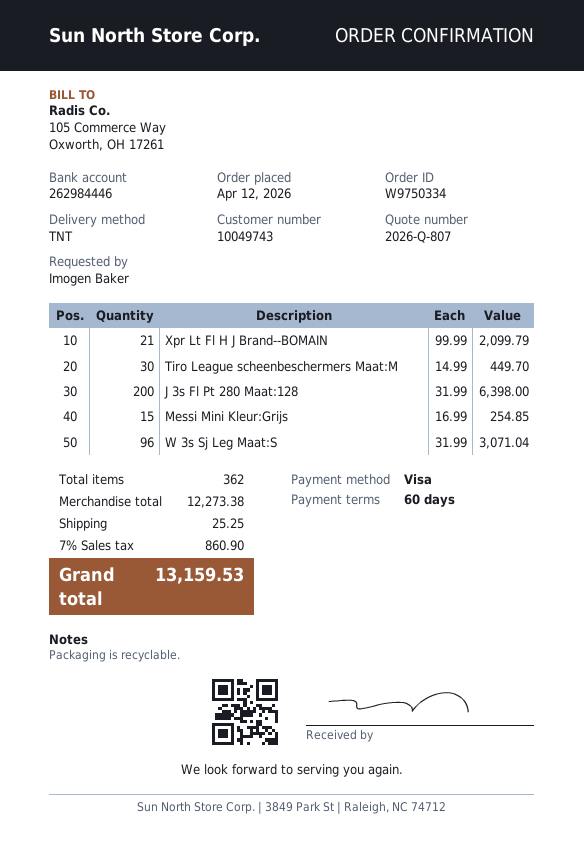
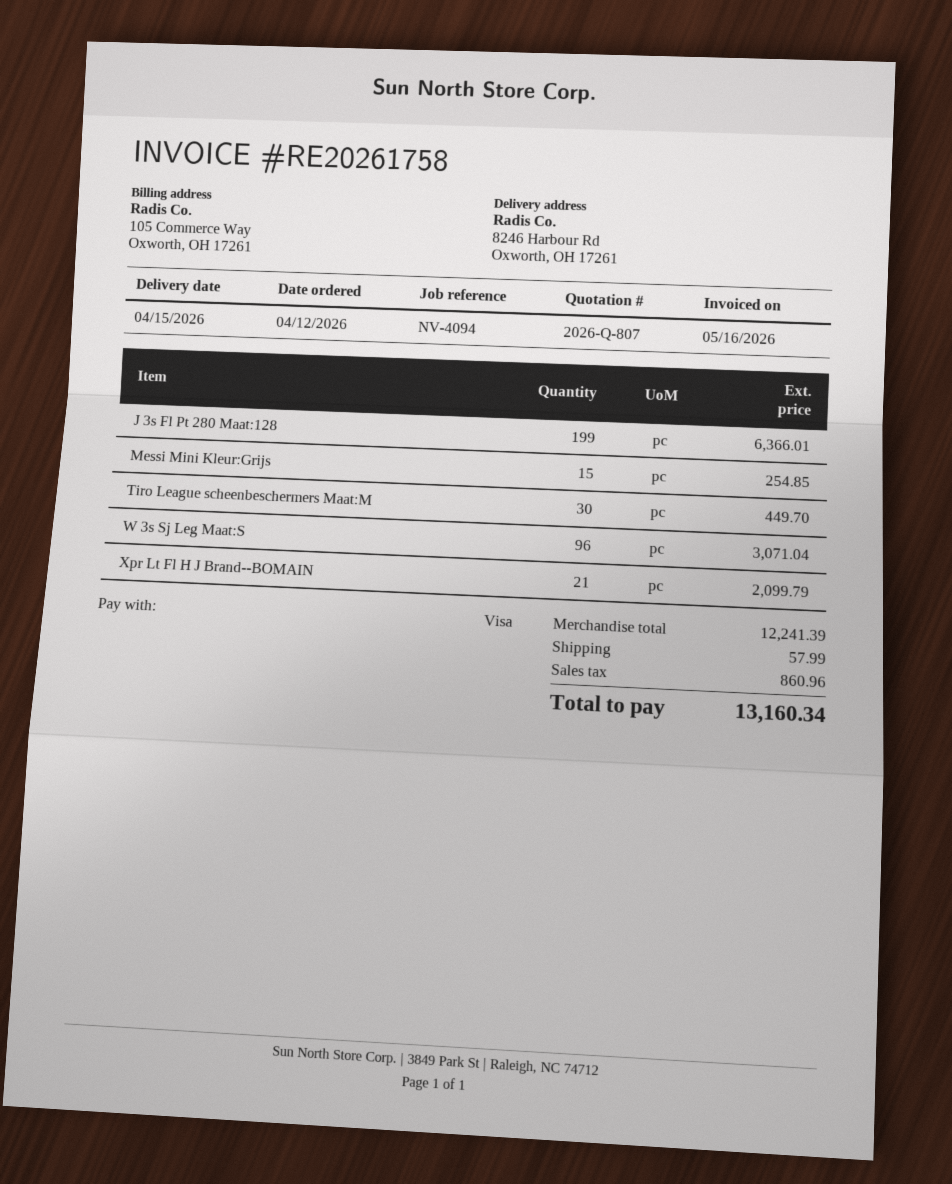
J 3s Fl Pt 280 Maat:128: 200 for 6398.00 -> 199 for 6366.01
subtotal: 12273.38 -> 12241.39
shipping: 25.25 -> 57.99
tax: 860.90 -> 860.96
total: 13159.53 -> 13160.34

